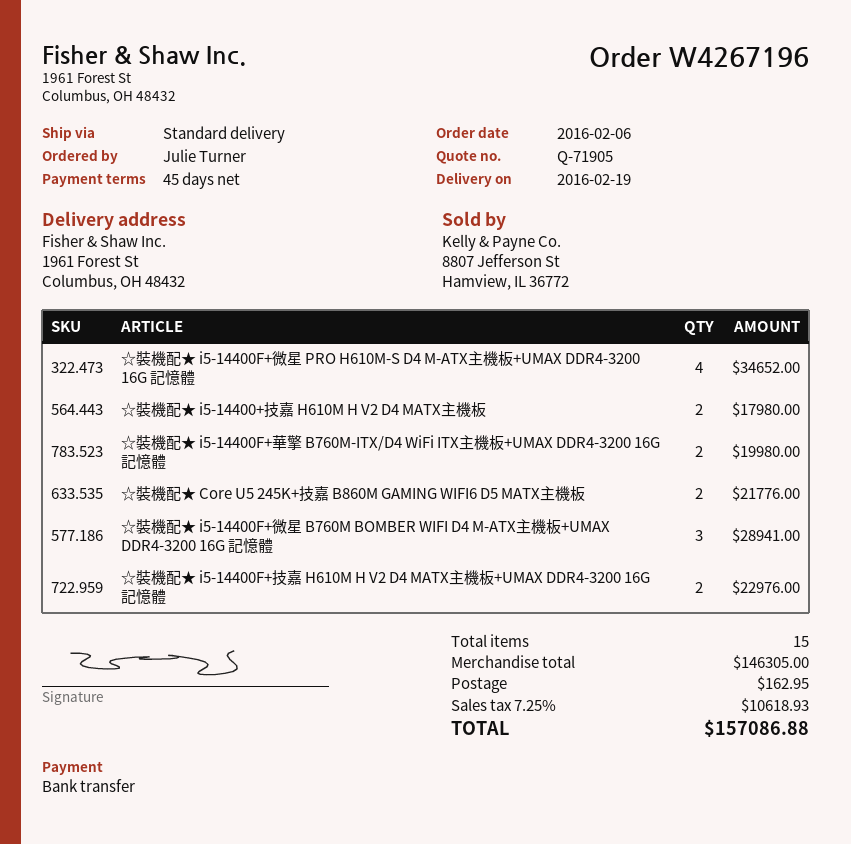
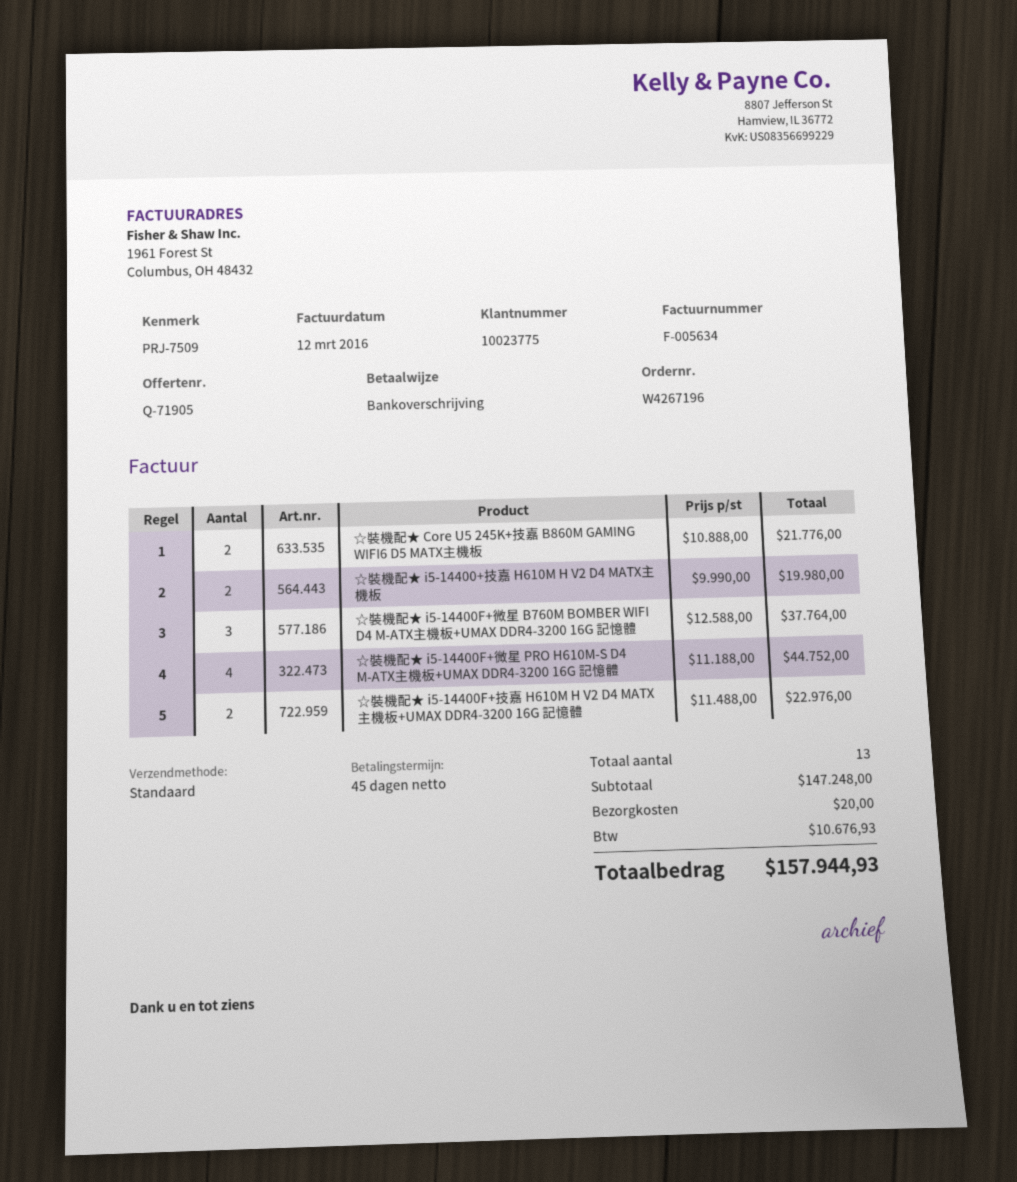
☆裝機配★ i5-14400F+微星 PRO H610M-S D4 M-ATX主機板+UMAX DDR4-3200 16G 記憶體: 4 for 34652.00 -> 4 for 44752.00
☆裝機配★ i5-14400+技嘉 H610M H V2 D4 MATX主機板: 2 for 17980.00 -> 2 for 19980.00
☆裝機配★ i5-14400F+華擎 B760M-ITX/D4 WiFi ITX主機板+UMAX DDR4-3200 16G 記憶體: 2 for 19980.00 -> none
☆裝機配★ i5-14400F+微星 B760M BOMBER WIFI D4 M-ATX主機板+UMAX DDR4-3200 16G 記憶體: 3 for 28941.00 -> 3 for 37764.00
total quantity: 15 -> 13
subtotal: 146305.00 -> 147248.00
shipping: 162.95 -> 20.00
tax: 10618.93 -> 10676.93
total: 157086.88 -> 157944.93

